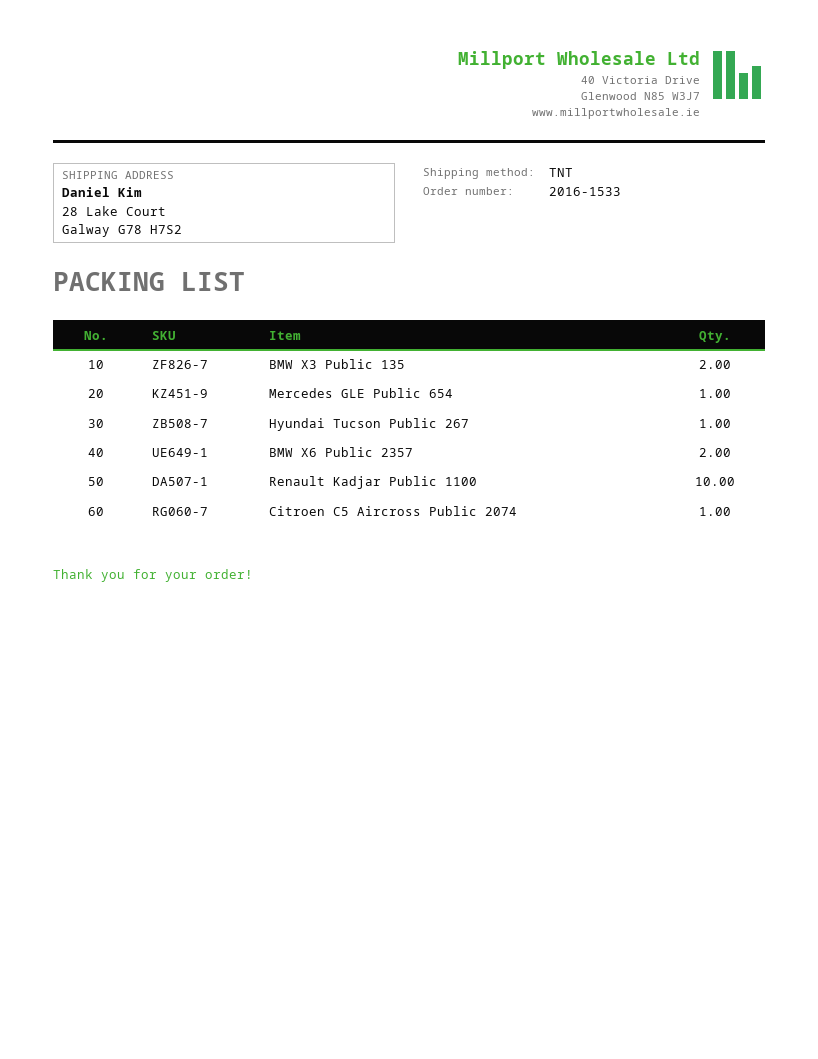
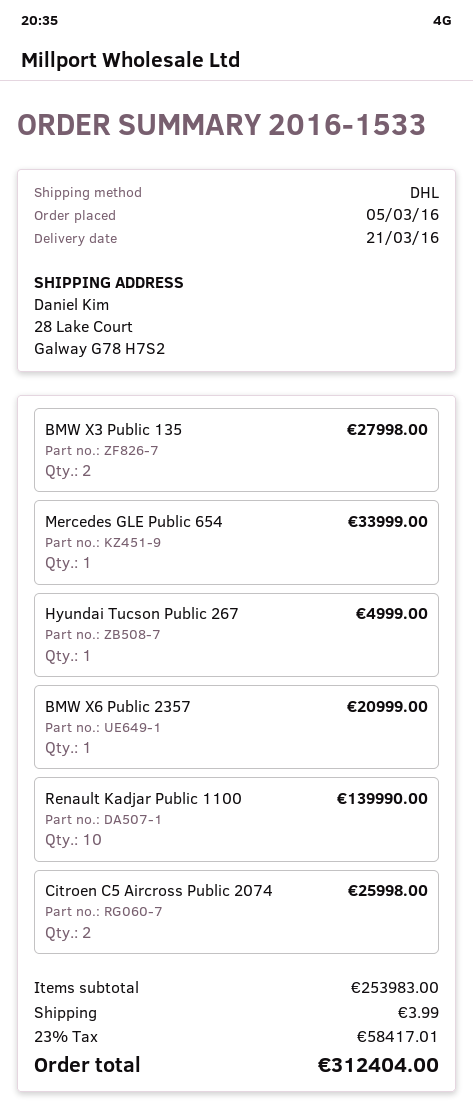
shipping method: TNT -> DHL
BMW X6 Public 2357: 2 -> 1
Citroen C5 Aircross Public 2074: 1 -> 2

